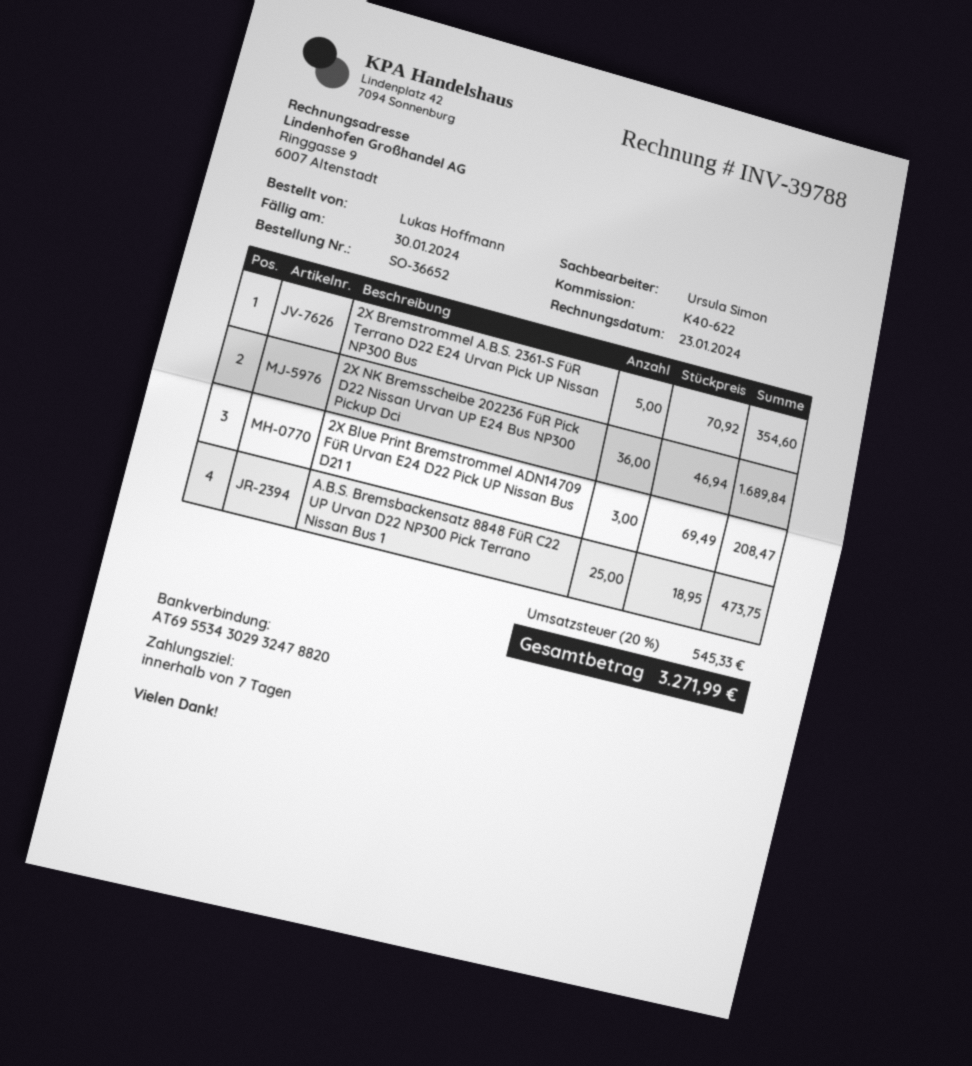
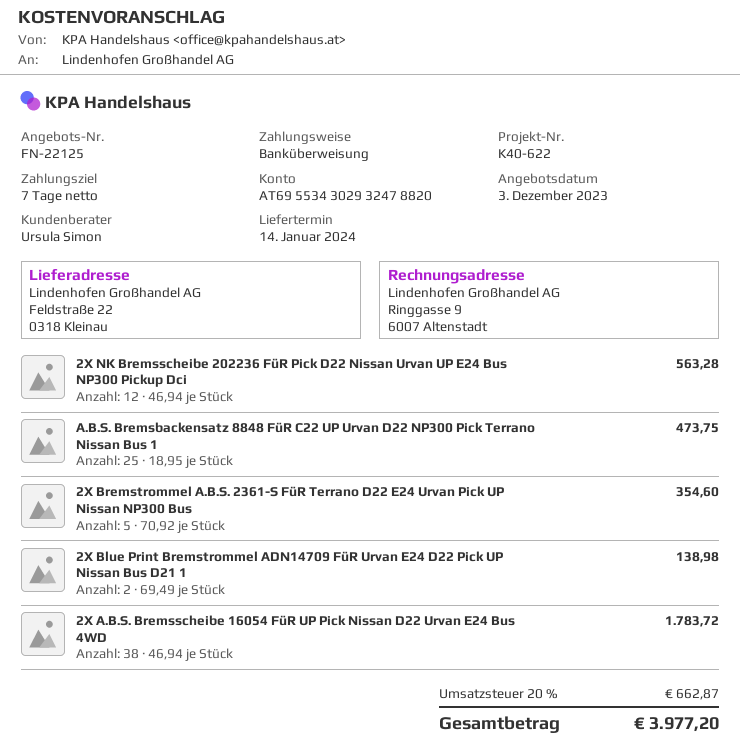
2X NK Bremsscheibe 202236 FüR Pick D22 Nissan Urvan UP E24 Bus NP300 Pickup Dci: 36 x 46.94 = 1689.84 -> 12 x 46.94 = 563.28
2X Blue Print Bremstrommel ADN14709 FüR Urvan E24 D22 Pick UP Nissan Bus D21 1: 3 x 69.49 = 208.47 -> 2 x 69.49 = 138.98
2X A.B.S. Bremsscheibe 16054 FüR UP Pick Nissan D22 Urvan E24 Bus 4WD: none -> 38 x 46.94 = 1783.72
tax: 20% = 545.33 -> 20% = 662.87
total: 3271.99 -> 3977.20

